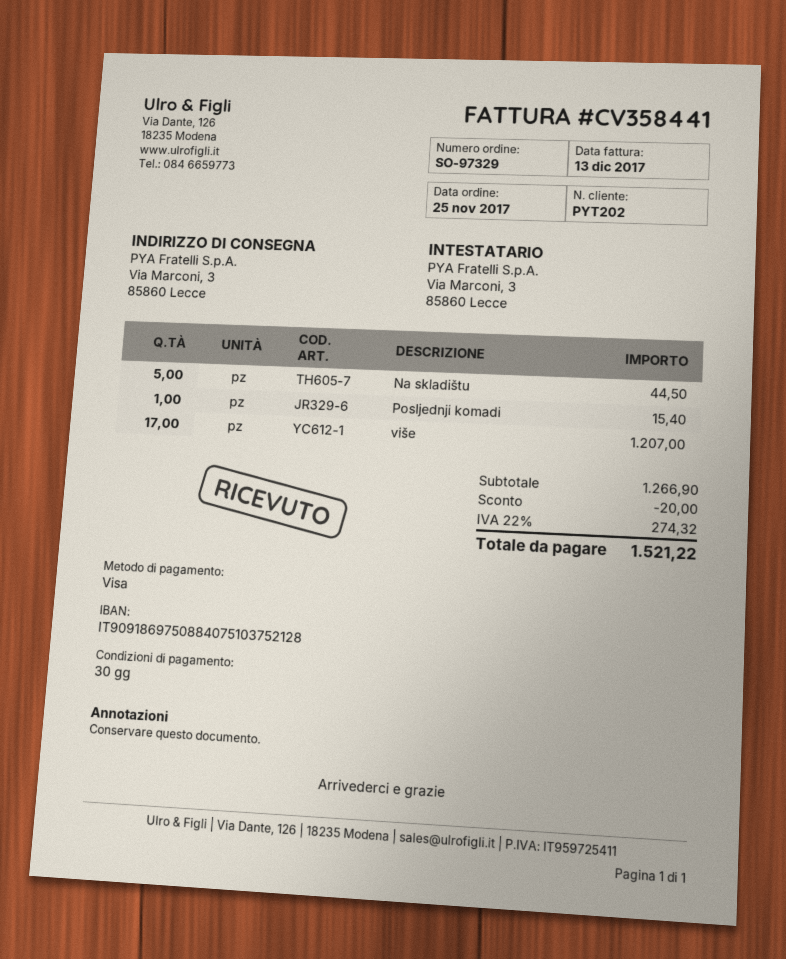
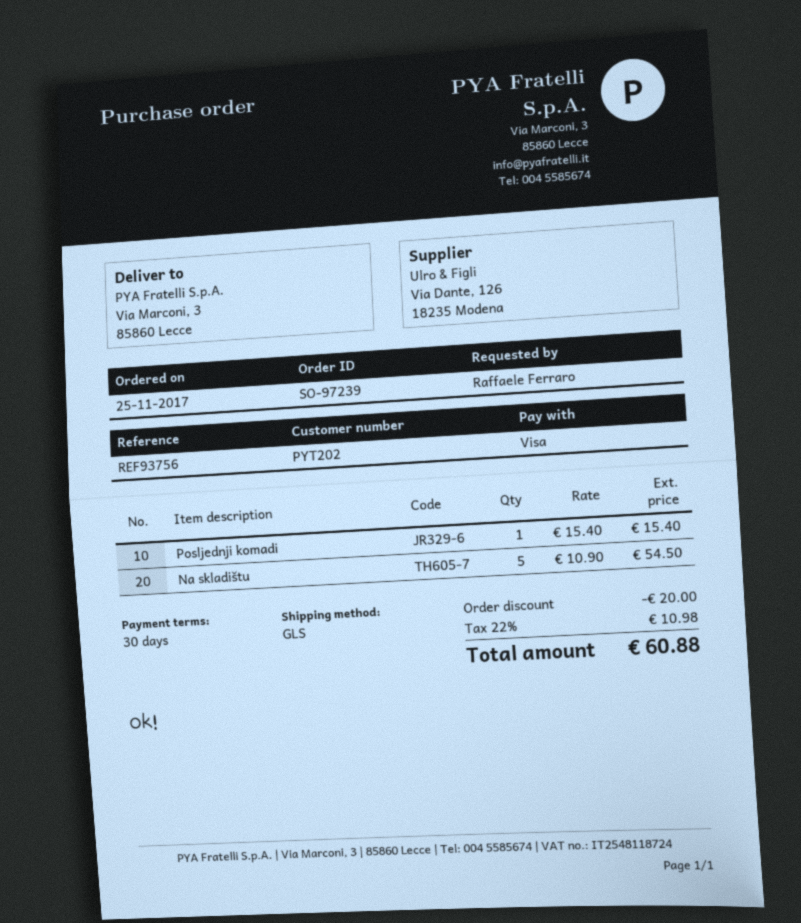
order number: SO-97329 -> SO-97239
Na skladištu: 5 for 44.50 -> 5 for 54.50
više: 17 for 1207.00 -> none
tax: 22% = 274.32 -> 22% = 10.98
total: 1521.22 -> 60.88

